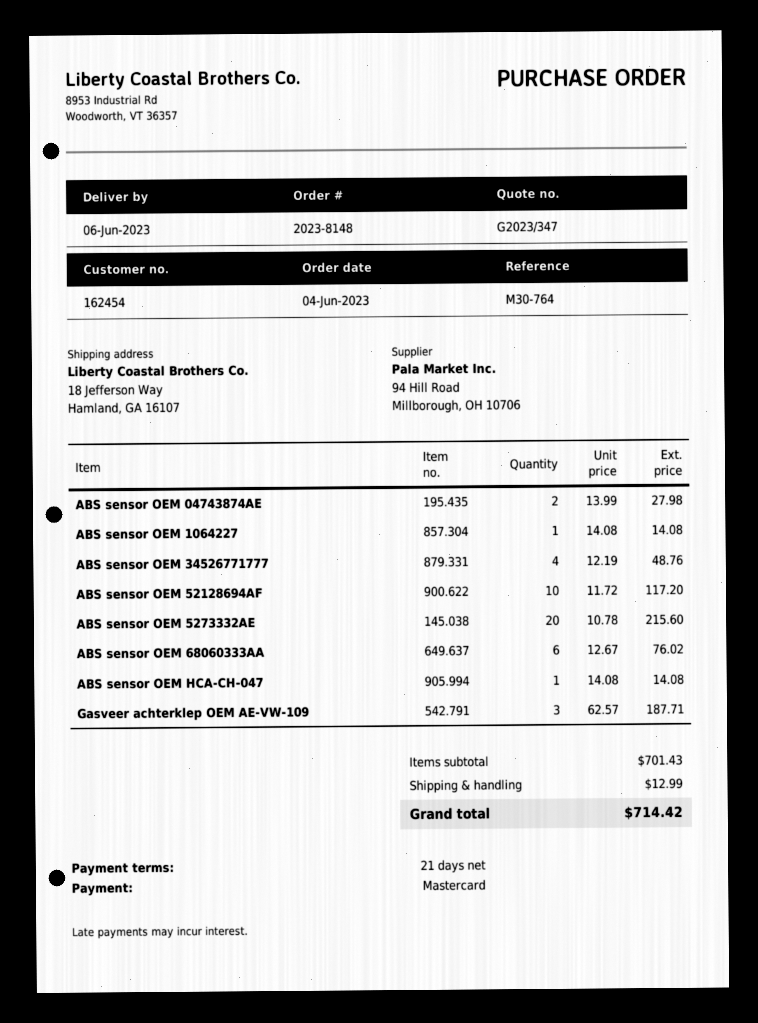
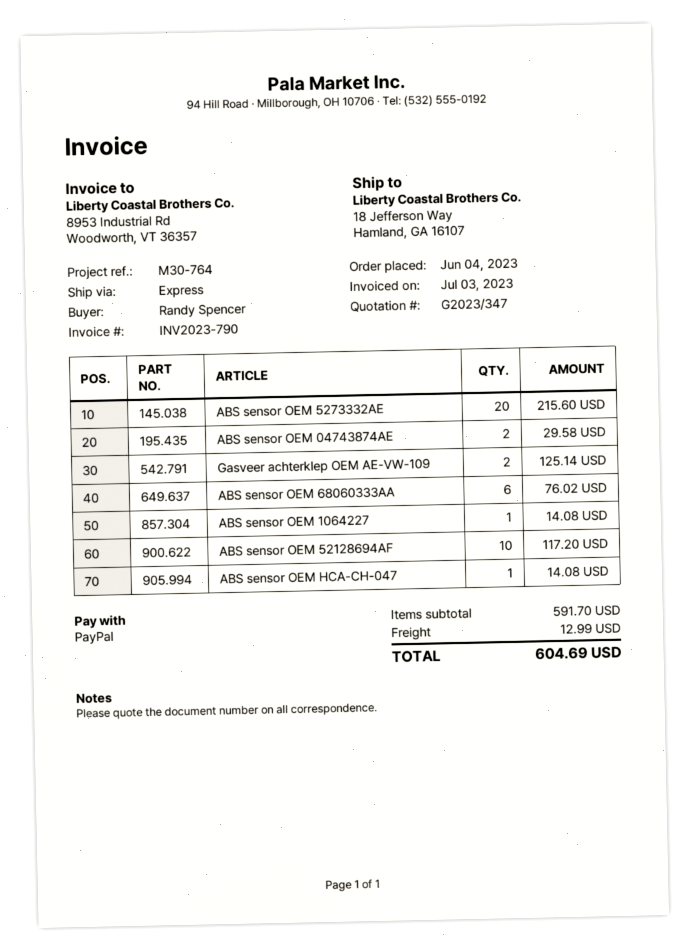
payment method: Mastercard -> PayPal
ABS sensor OEM 04743874AE: 2 for 27.98 -> 2 for 29.58
ABS sensor OEM 34526771777: 4 for 48.76 -> none
Gasveer achterklep OEM AE-VW-109: 3 for 187.71 -> 2 for 125.14
subtotal: 701.43 -> 591.70
total: 714.42 -> 604.69

